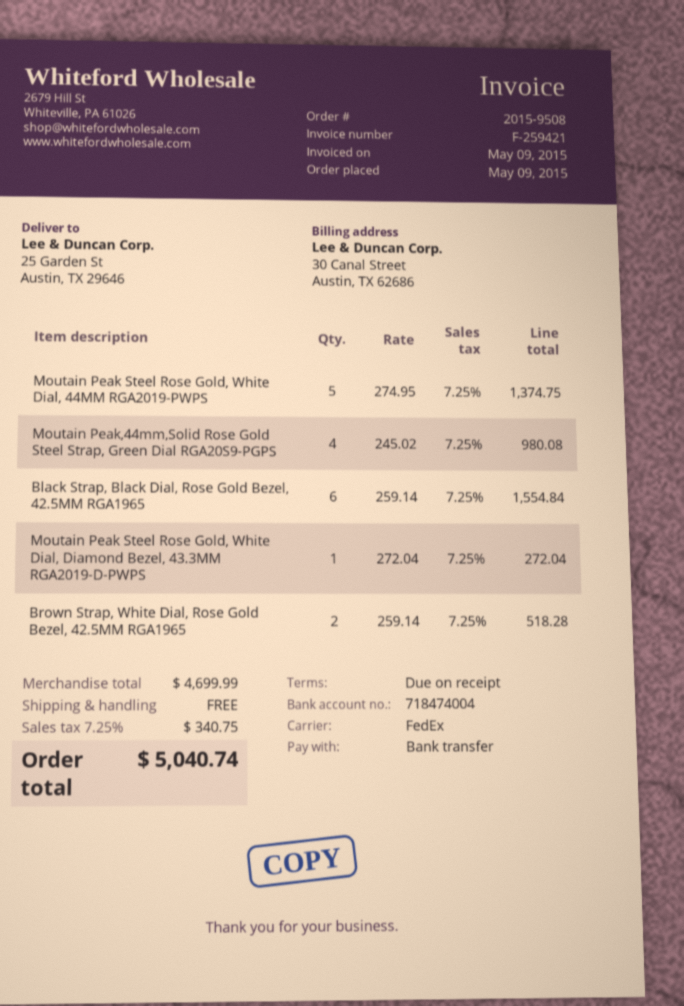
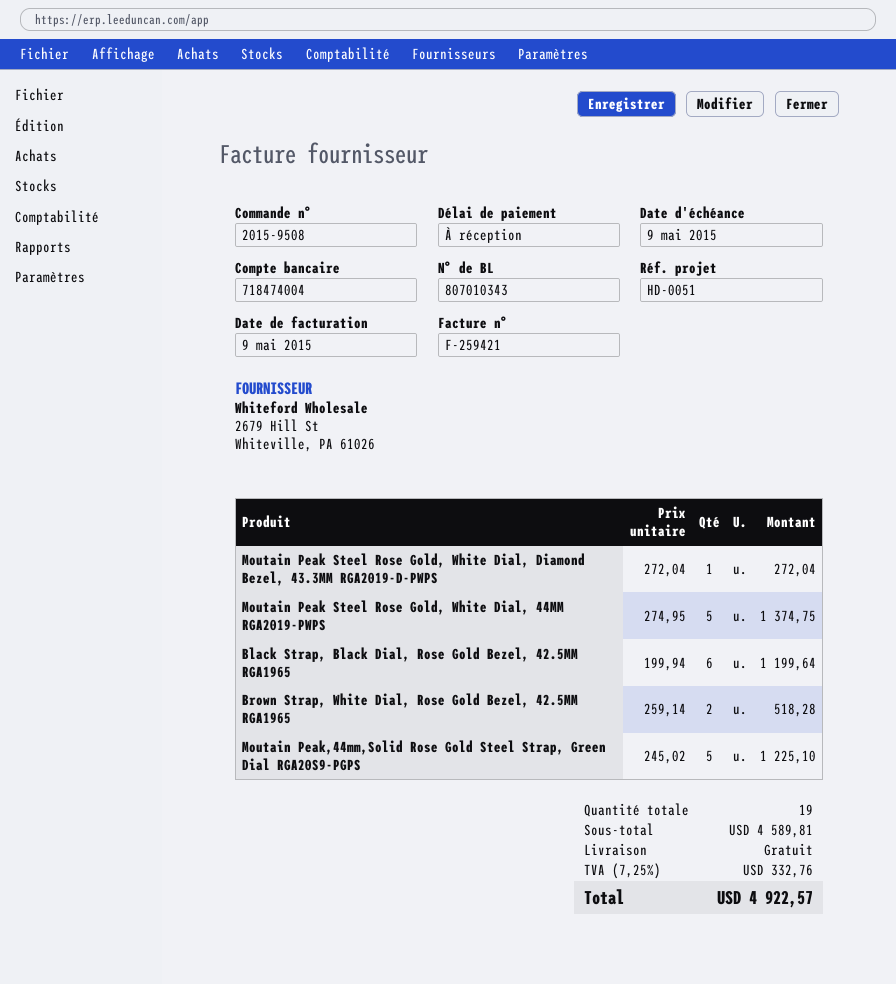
Moutain Peak,44mm,Solid Rose Gold Steel Strap, Green Dial RGA20S9-PGPS: 4 x 245.02 = 980.08 -> 5 x 245.02 = 1225.10
Black Strap, Black Dial, Rose Gold Bezel, 42.5MM RGA1965: 6 x 259.14 = 1554.84 -> 6 x 199.94 = 1199.64
subtotal: 4699.99 -> 4589.81
tax: 7.25% = 340.75 -> 7.25% = 332.76
total: 5040.74 -> 4922.57

